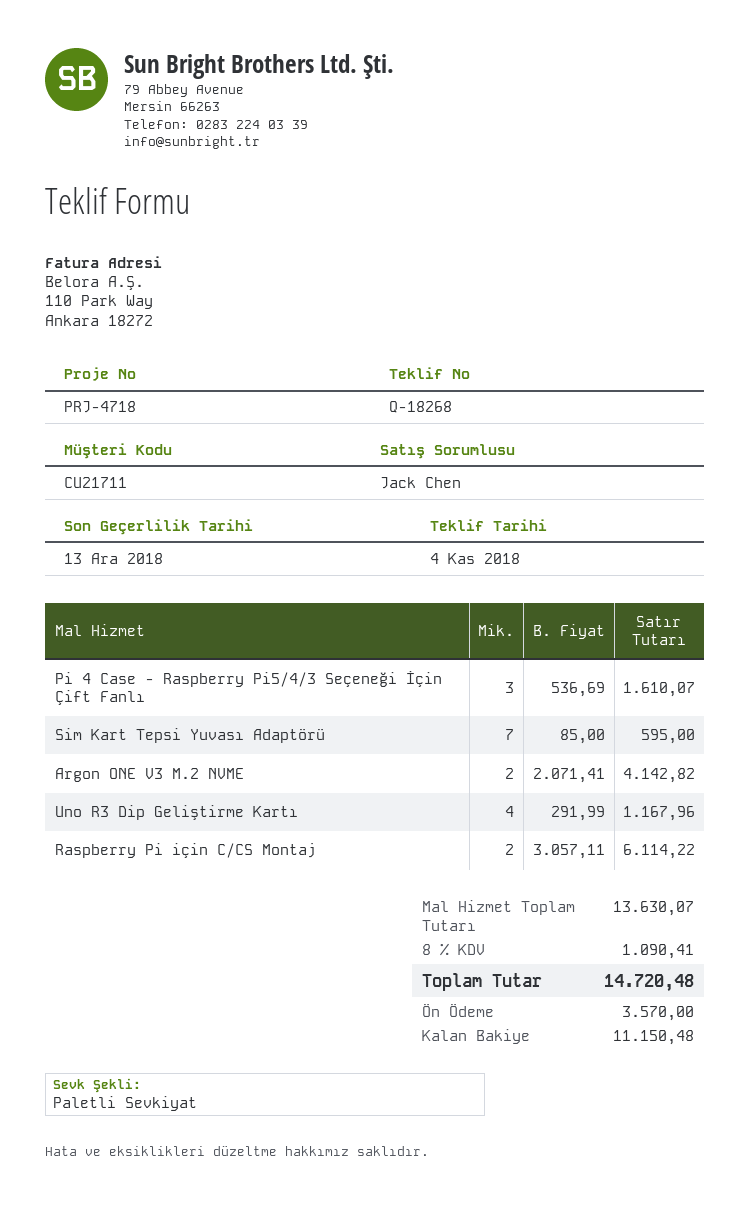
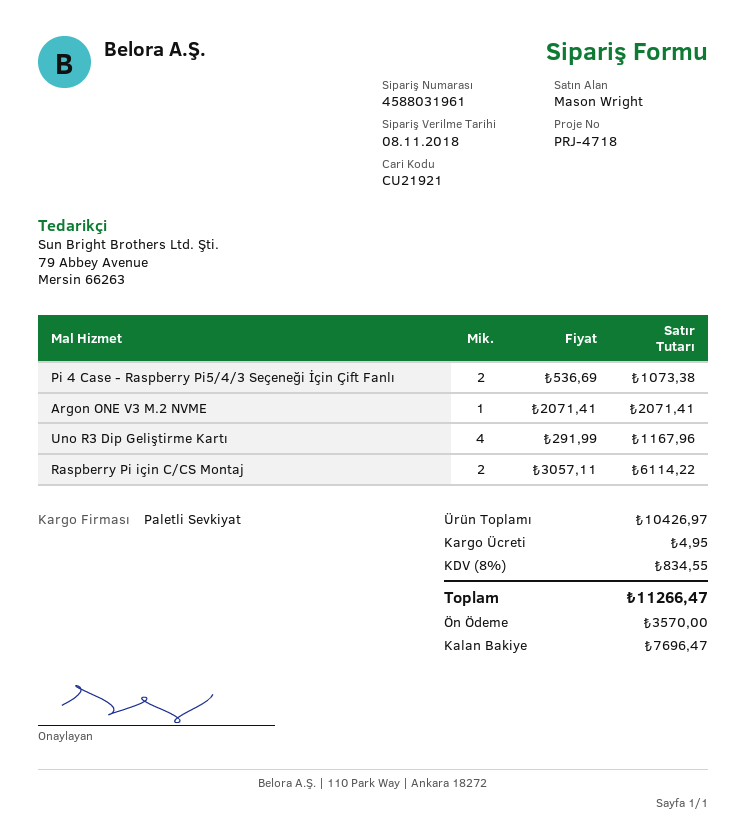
customer number: CU21711 -> CU21921
Pi 4 Case - Raspberry Pi5/4/3 Seçeneği İçin Çift Fanlı: 3 x 536.69 = 1610.07 -> 2 x 536.69 = 1073.38
Sim Kart Tepsi Yuvası Adaptörü: 7 x 85.00 = 595.00 -> none
Argon ONE V3 M.2 NVME: 2 x 2071.41 = 4142.82 -> 1 x 2071.41 = 2071.41
subtotal: 13630.07 -> 10426.97
shipping: none -> 4.95
tax: 8% = 1090.41 -> 8% = 834.55
total: 14720.48 -> 11266.47
balance: 11150.48 -> 7696.47

